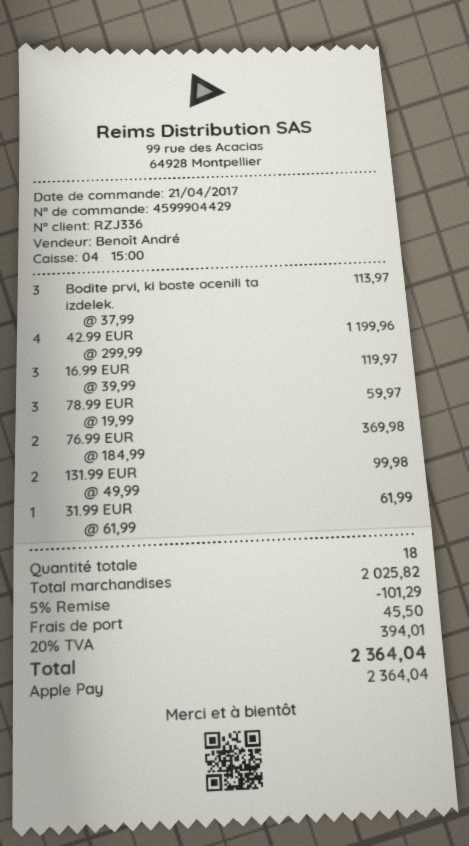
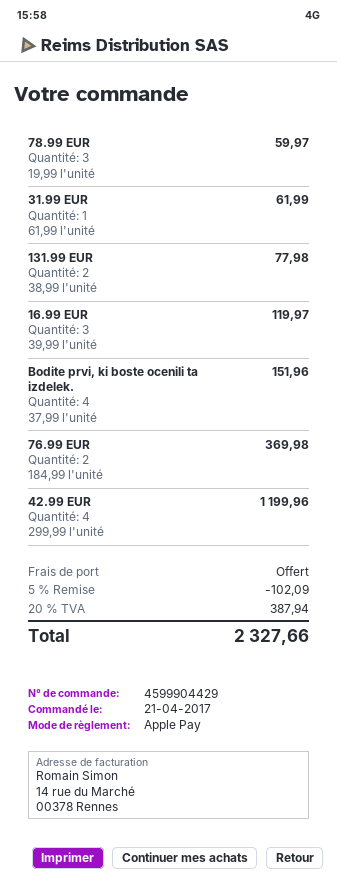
Bodite prvi, ki boste ocenili ta izdelek.: 3 x 37.99 = 113.97 -> 4 x 37.99 = 151.96
131.99 EUR: 2 x 49.99 = 99.98 -> 2 x 38.99 = 77.98
discount: 5% = 101.29 -> 5% = 102.09
shipping: 45.50 -> 0.00
tax: 20% = 394.01 -> 20% = 387.94
total: 2364.04 -> 2327.66

